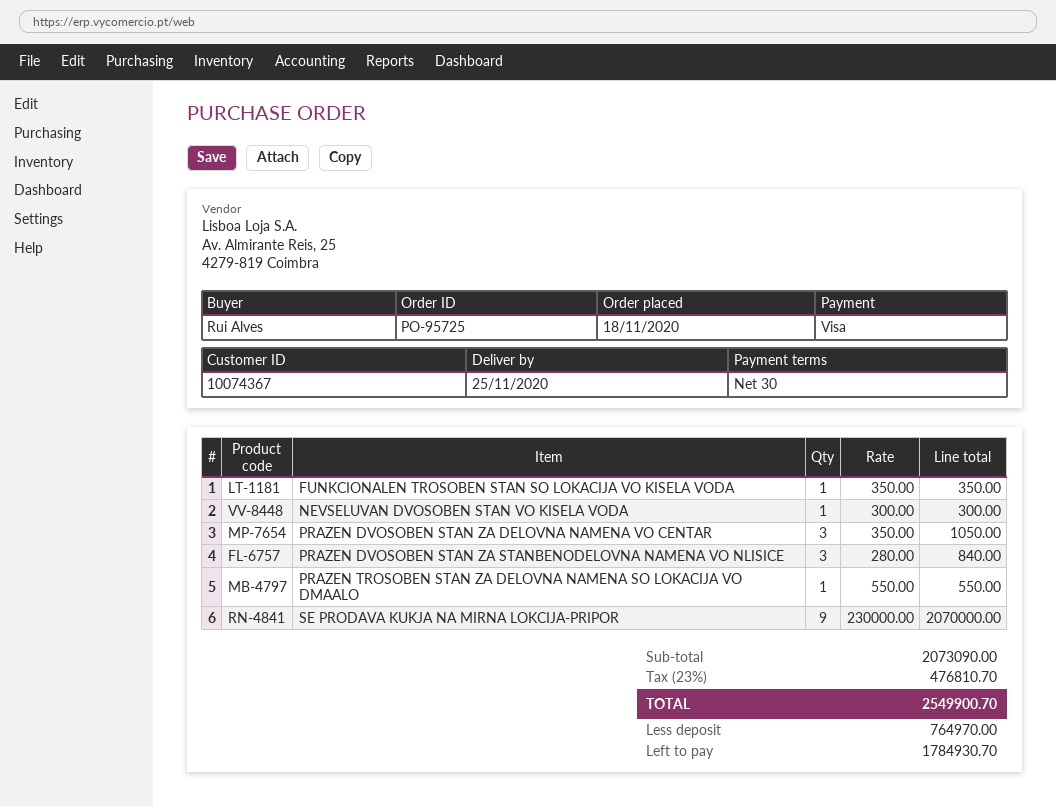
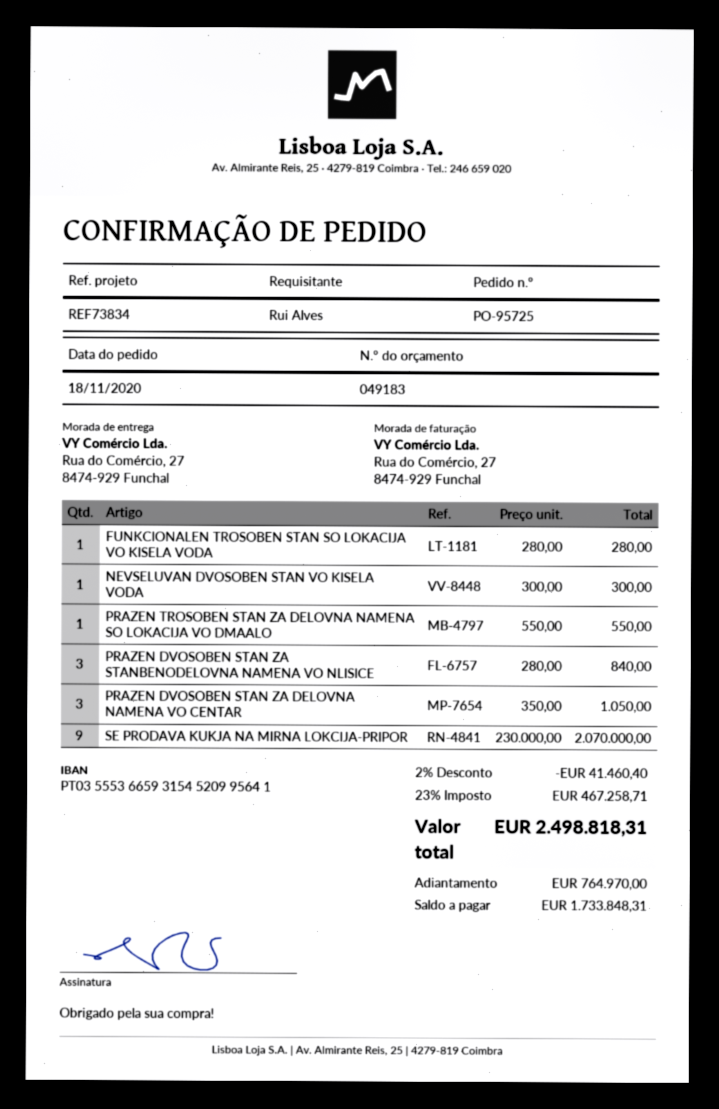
FUNKCIONALEN TROSOBEN STAN SO LOKACIJA VO KISELA VODA: 1 x 350.00 = 350.00 -> 1 x 280.00 = 280.00
discount: none -> 2% = 41460.40
tax: 23% = 476810.70 -> 23% = 467258.71
total: 2549900.70 -> 2498818.31
balance: 1784930.70 -> 1733848.31

